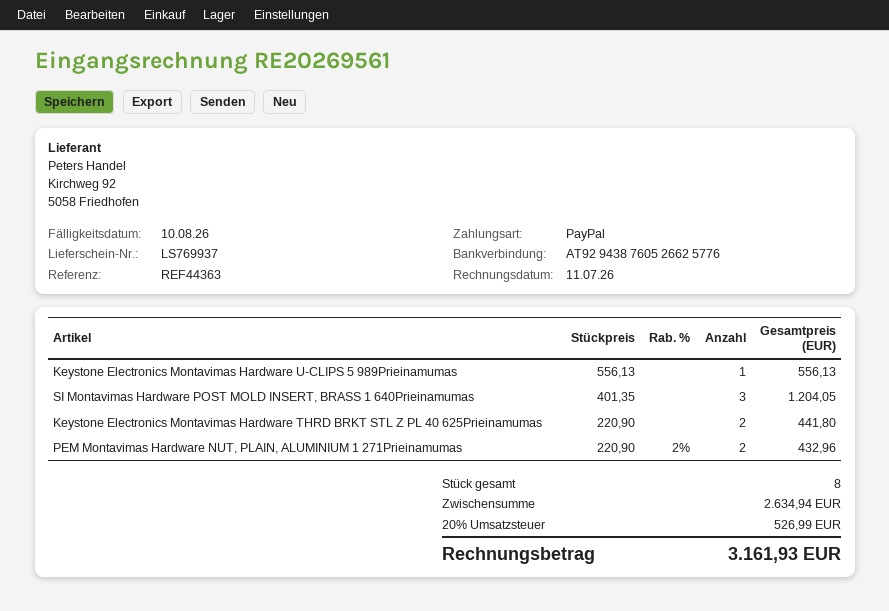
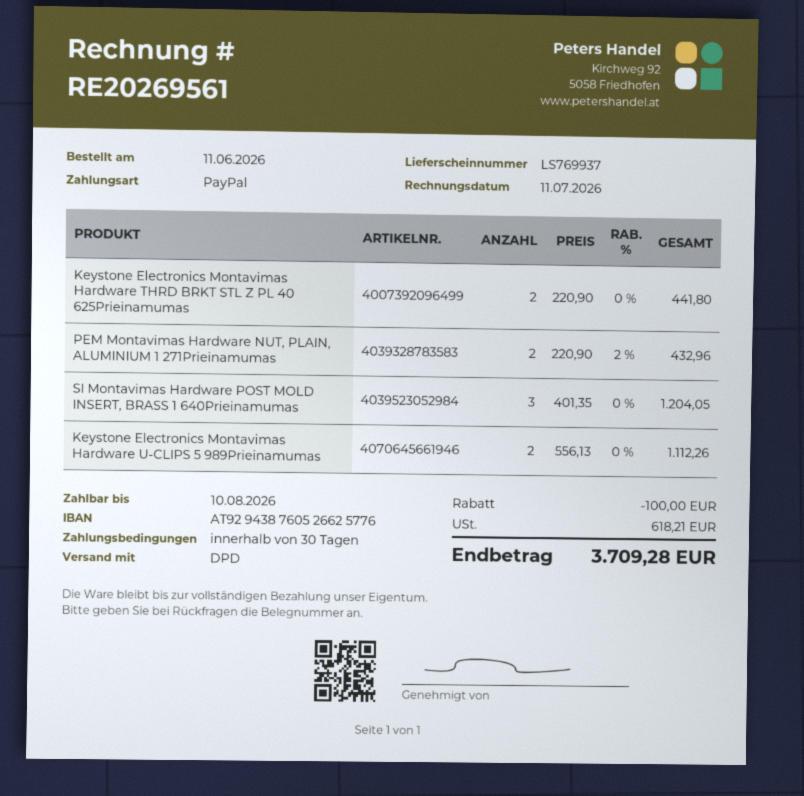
Keystone Electronics Montavimas Hardware U-CLIPS 5 989Prieinamumas: 1 x 556.13 = 556.13 -> 2 x 556.13 = 1112.26
discount: none -> 100.00
tax: 526.99 -> 618.21
total: 3161.93 -> 3709.28

